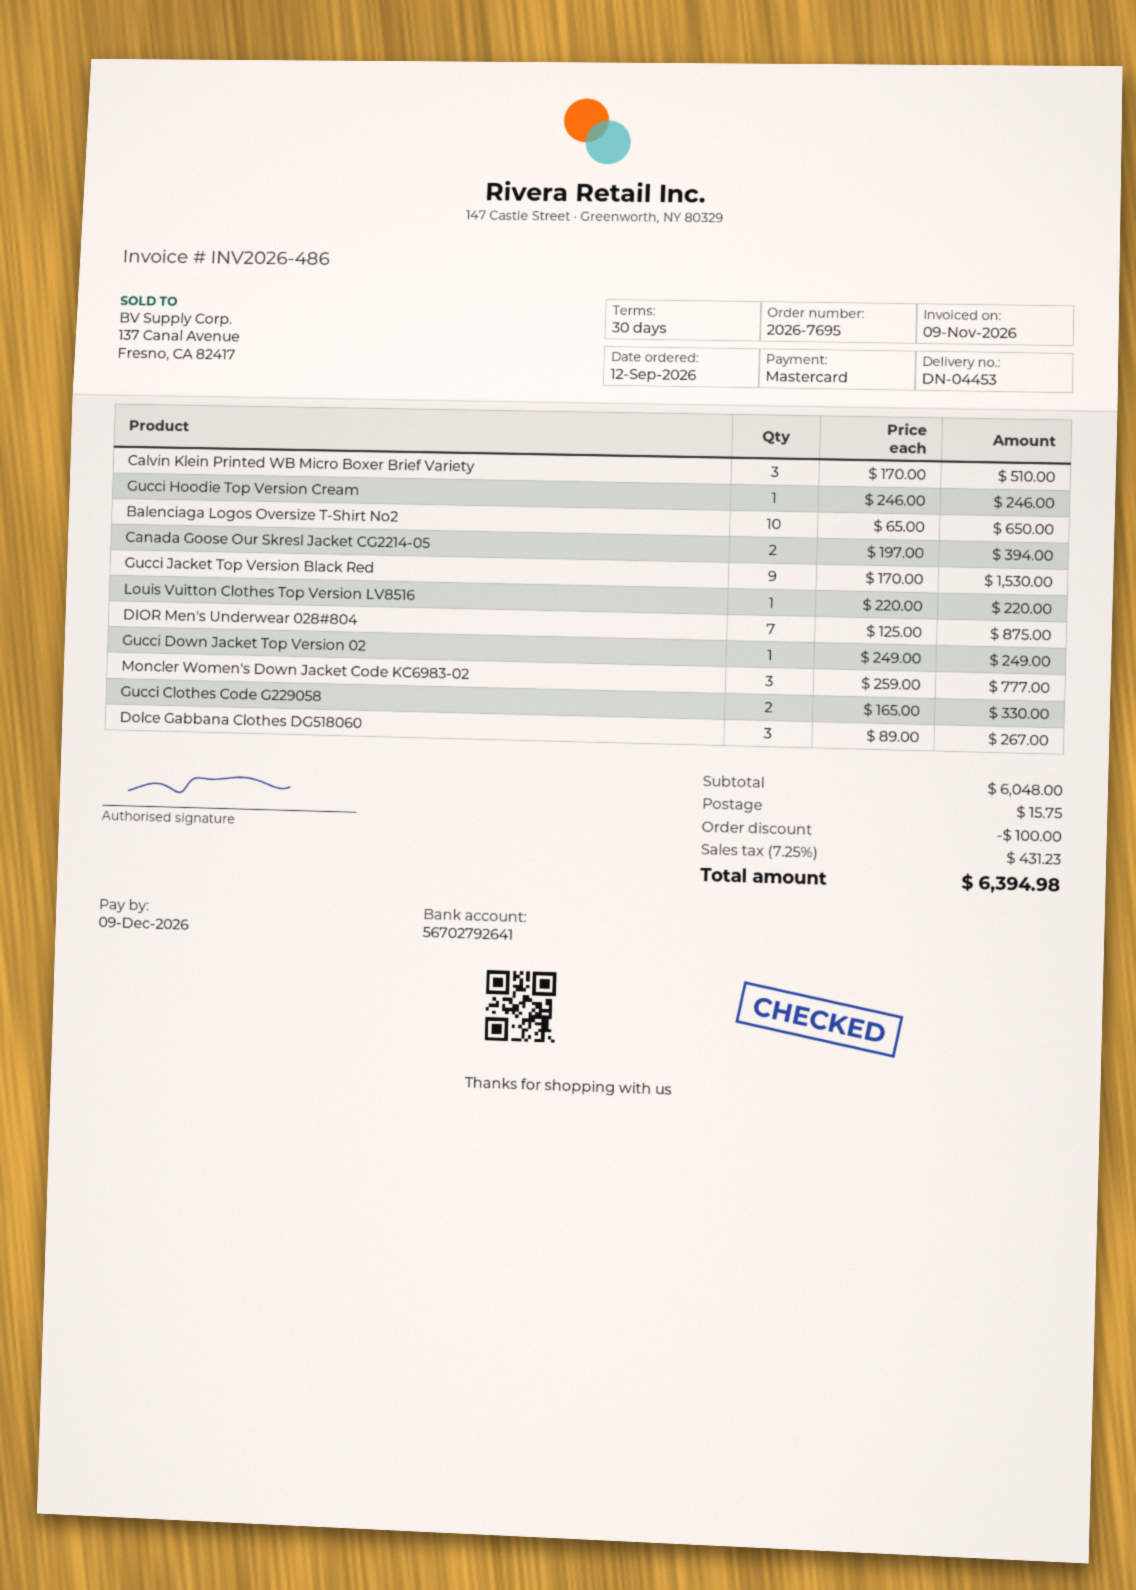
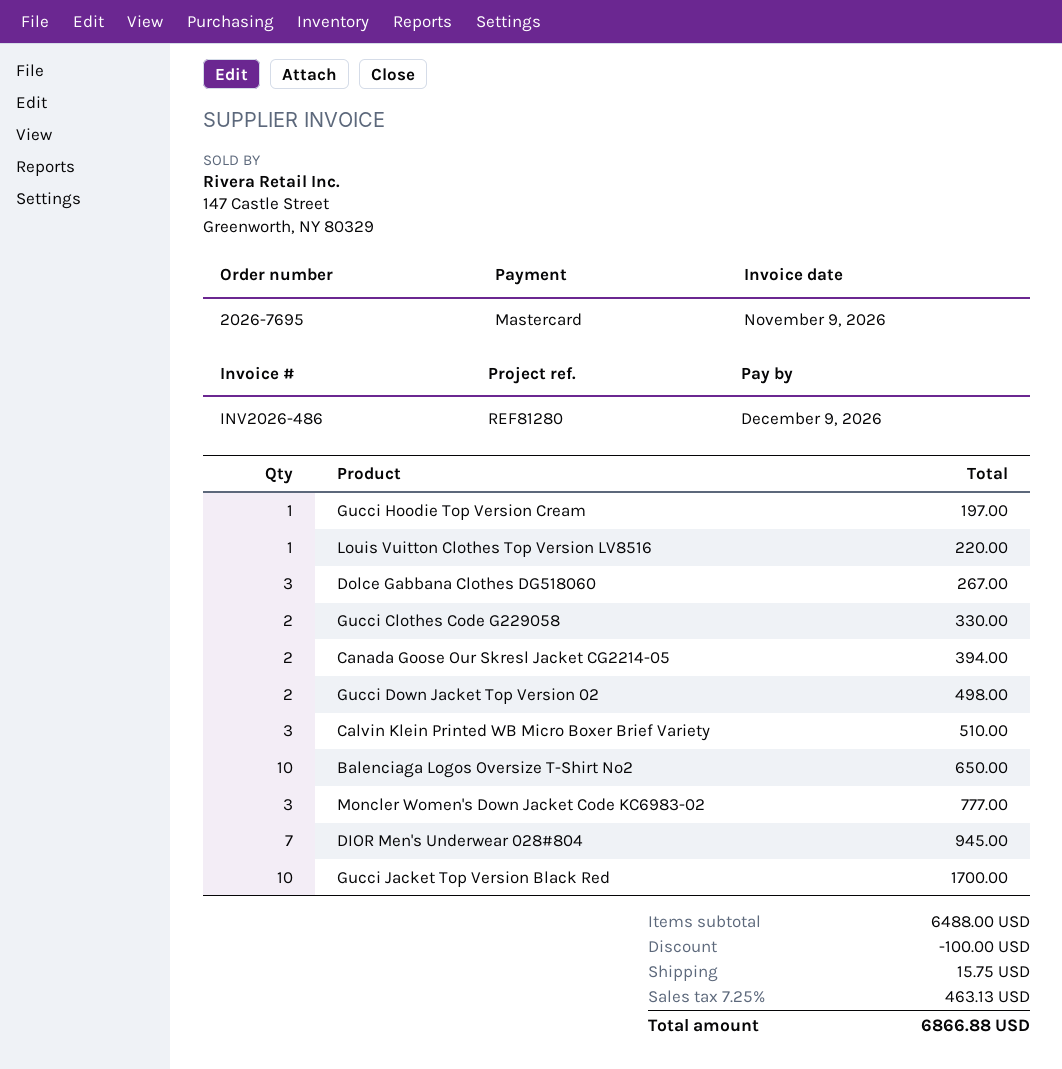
Gucci Hoodie Top Version Cream: 1 for 246.00 -> 1 for 197.00
Gucci Jacket Top Version Black Red: 9 for 1530.00 -> 10 for 1700.00
DIOR Men's Underwear 028#804: 7 for 875.00 -> 7 for 945.00
Gucci Down Jacket Top Version 02: 1 for 249.00 -> 2 for 498.00
subtotal: 6048.00 -> 6488.00
tax: 7.25% = 431.23 -> 7.25% = 463.13
total: 6394.98 -> 6866.88

